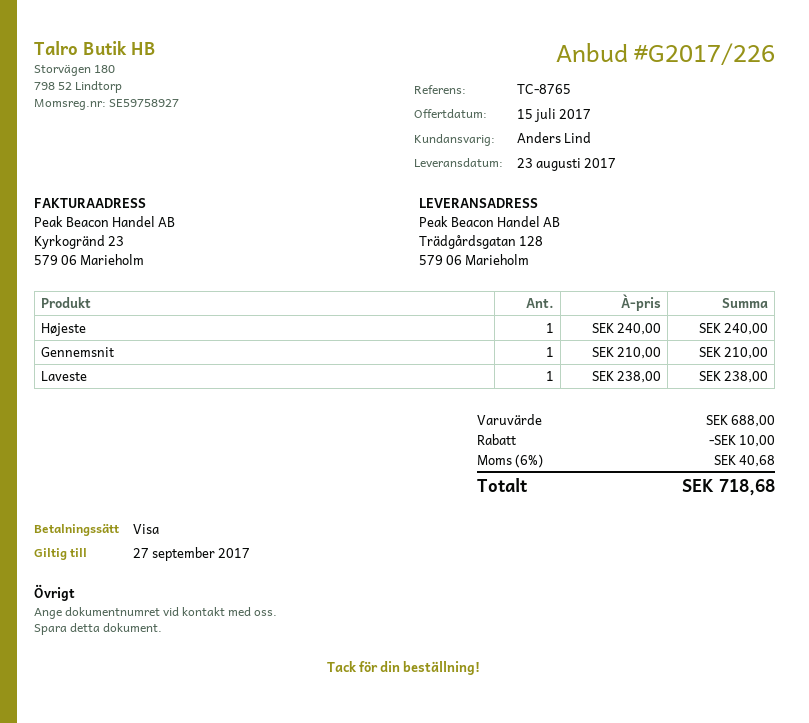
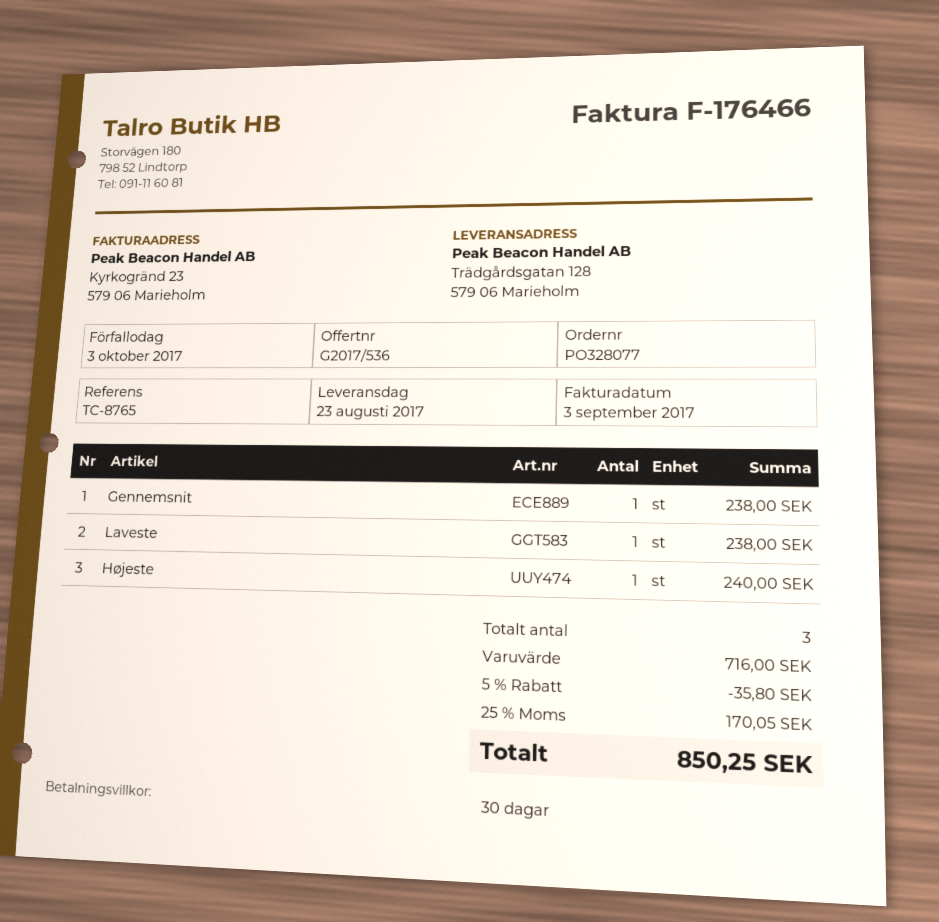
quote number: G2017/226 -> G2017/536
Gennemsnit: 1 for 210.00 -> 1 for 238.00
subtotal: 688.00 -> 716.00
discount: 10.00 -> 35.80
tax: 6% = 40.68 -> 25% = 170.05
total: 718.68 -> 850.25

